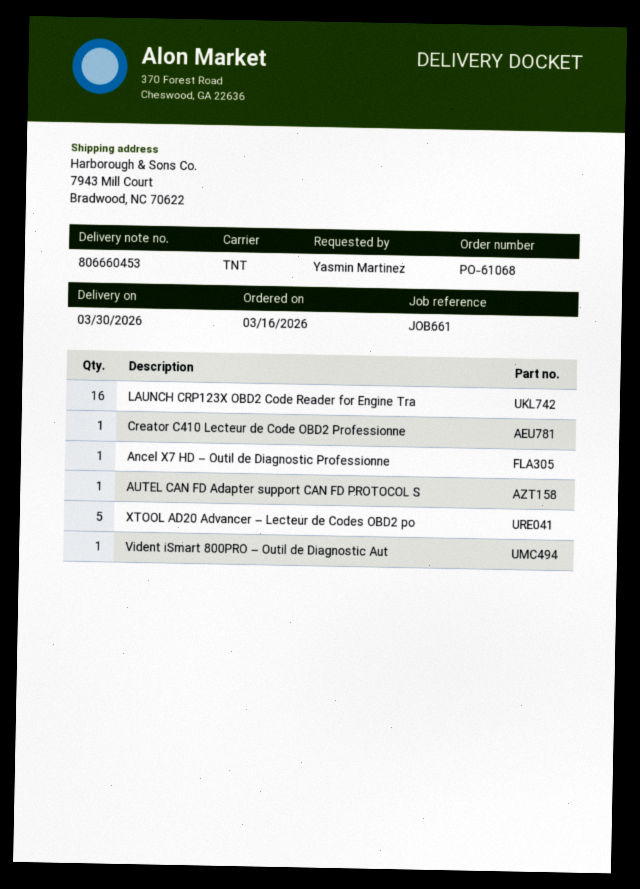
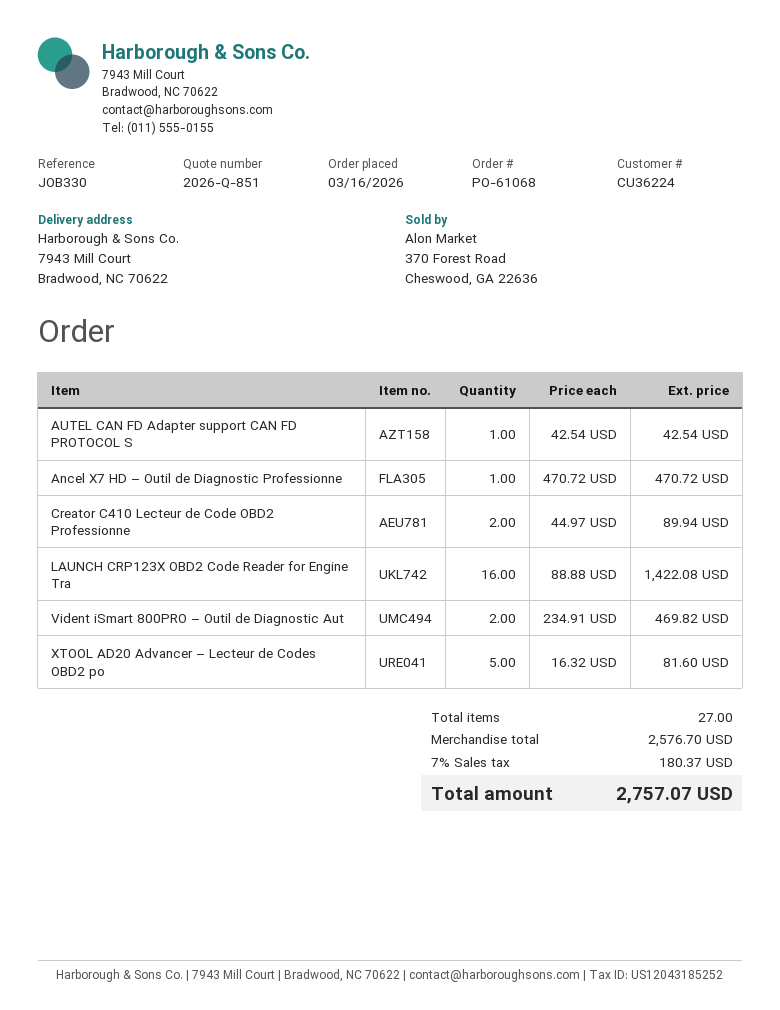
reference: JOB661 -> JOB330
Creator C410 Lecteur de Code OBD2 Professionne: 1 -> 2
Vident iSmart 800PRO – Outil de Diagnostic Aut: 1 -> 2

